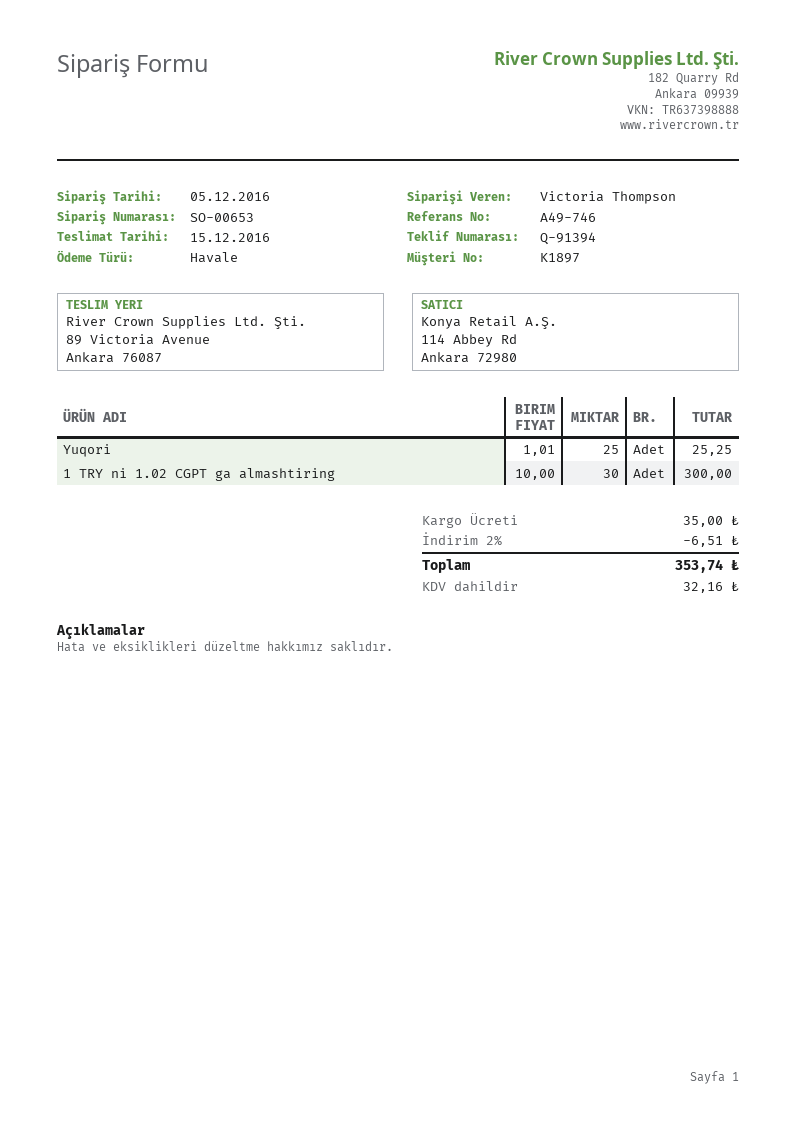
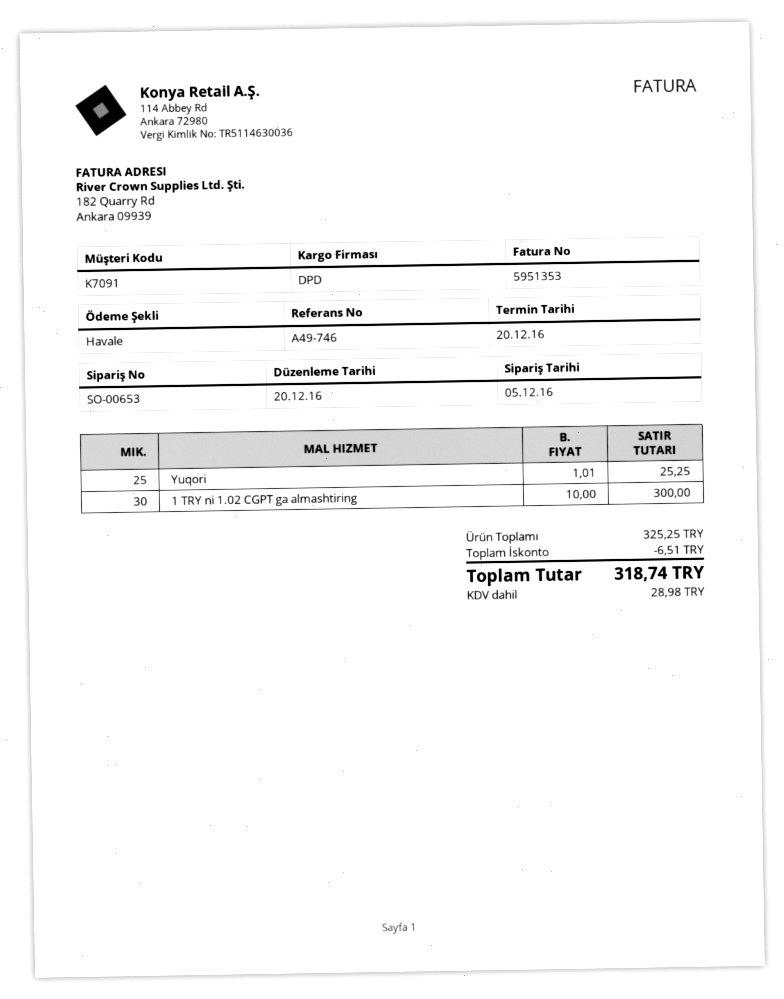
delivery date: 2016-12-15 -> 2016-12-20
customer number: K1897 -> K7091
shipping: 35.00 -> none
tax: 32.16 -> 28.98
total: 353.74 -> 318.74

